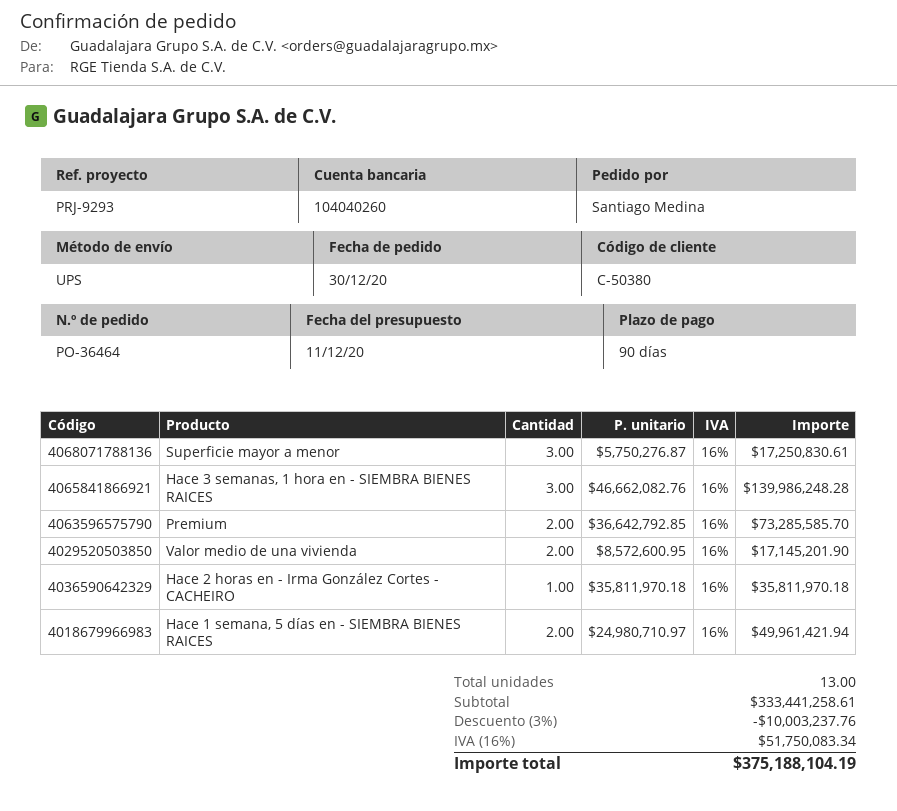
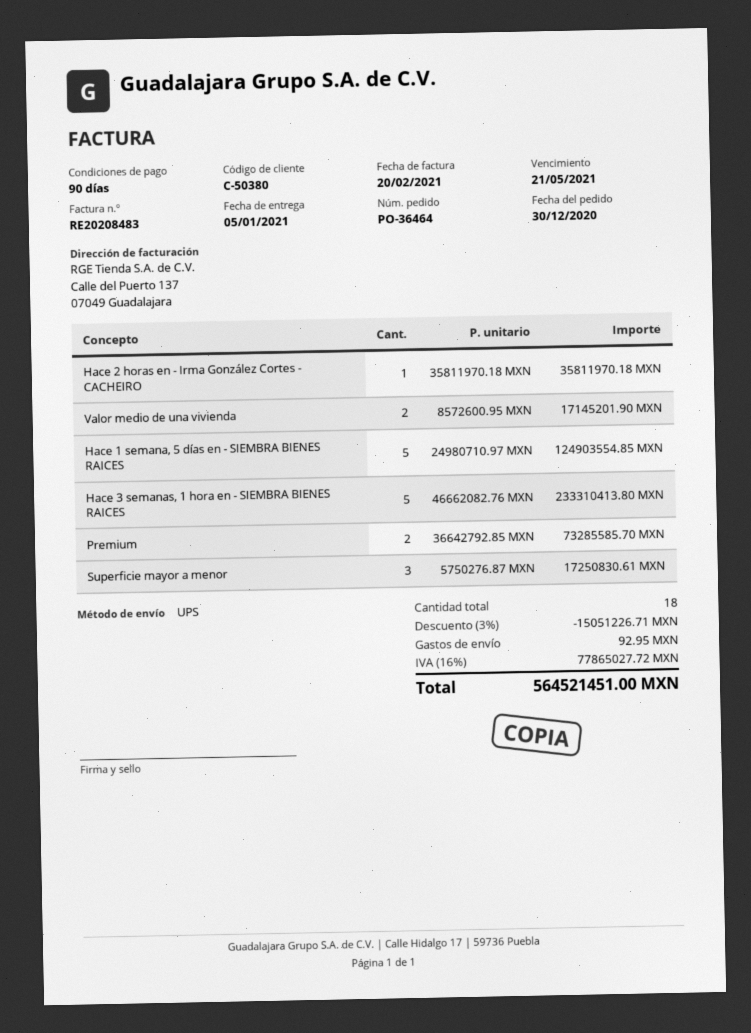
Hace 3 semanas, 1 hora en - SIEMBRA BIENES RAICES: 3 x 46662082.76 = 139986248.28 -> 5 x 46662082.76 = 233310413.80
Hace 1 semana, 5 días en - SIEMBRA BIENES RAICES: 2 x 24980710.97 = 49961421.94 -> 5 x 24980710.97 = 124903554.85
total quantity: 13 -> 18
discount: 3% = 10003237.76 -> 3% = 15051226.71
shipping: none -> 92.95
tax: 16% = 51750083.34 -> 16% = 77865027.72
total: 375188104.19 -> 564521451.00

